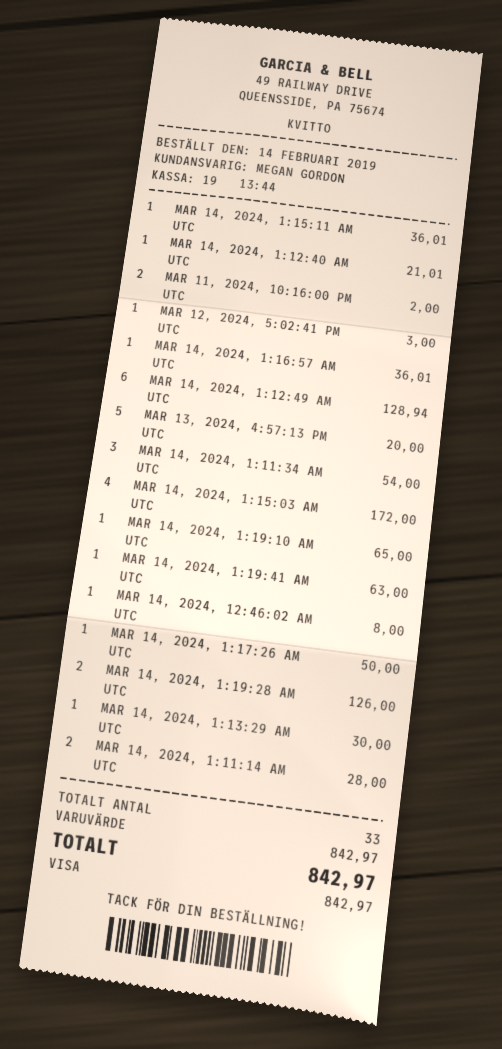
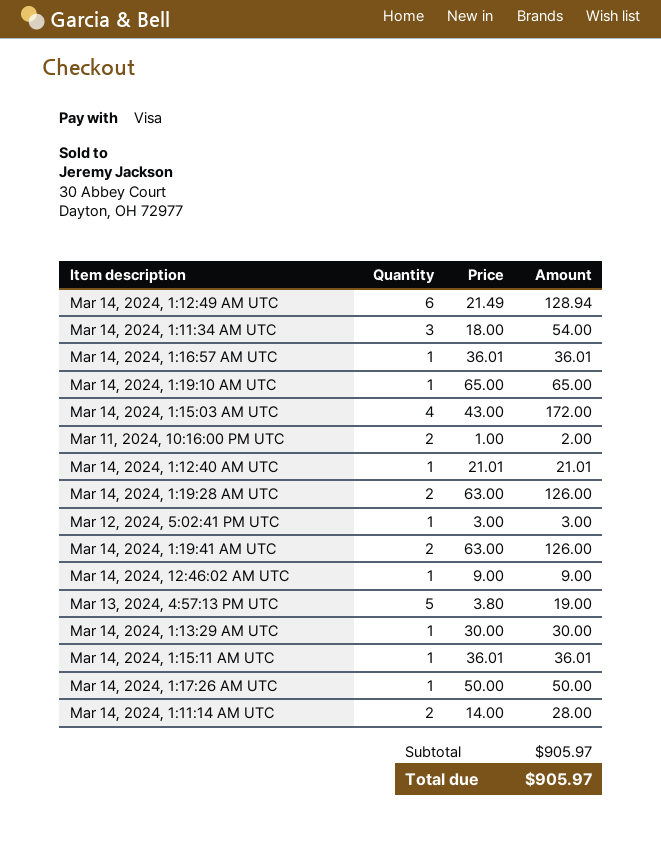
MAR 13, 2024, 4:57:13 PM UTC: 5 for 20.00 -> 5 for 19.00
MAR 14, 2024, 1:19:41 AM UTC: 1 for 63.00 -> 2 for 126.00
MAR 14, 2024, 12:46:02 AM UTC: 1 for 8.00 -> 1 for 9.00
subtotal: 842.97 -> 905.97
total: 842.97 -> 905.97

